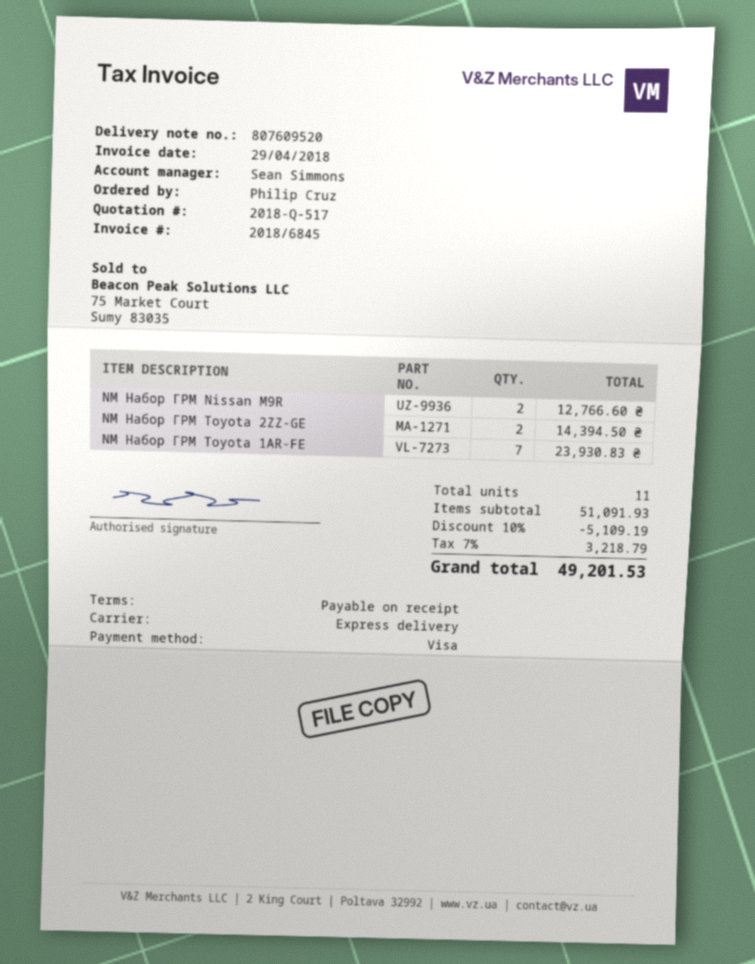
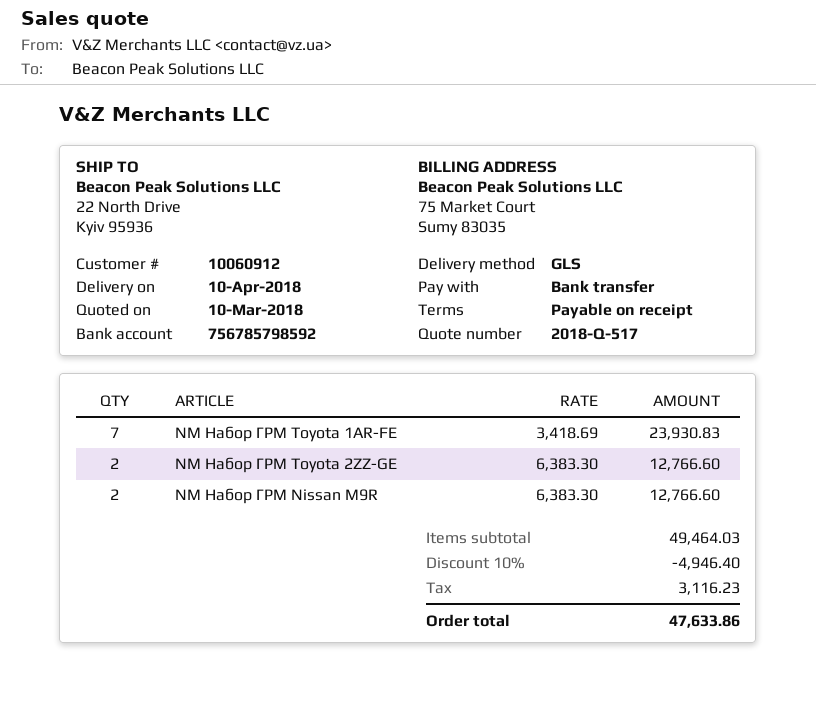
payment method: Visa -> bank transfer
shipping method: express -> GLS
NM Набор ГРМ Toyota 2ZZ-GE: 2 for 14394.50 -> 2 for 12766.60
subtotal: 51091.93 -> 49464.03
discount: 10% = 5109.19 -> 10% = 4946.40
tax: 3218.79 -> 3116.23
total: 49201.53 -> 47633.86

